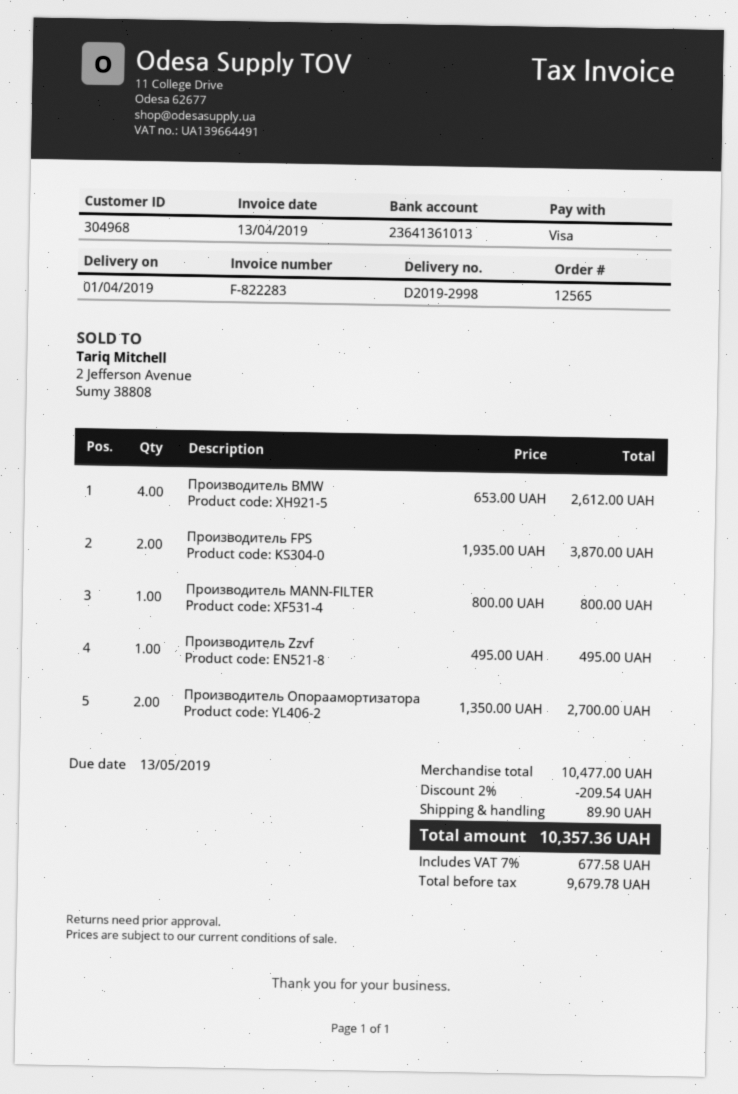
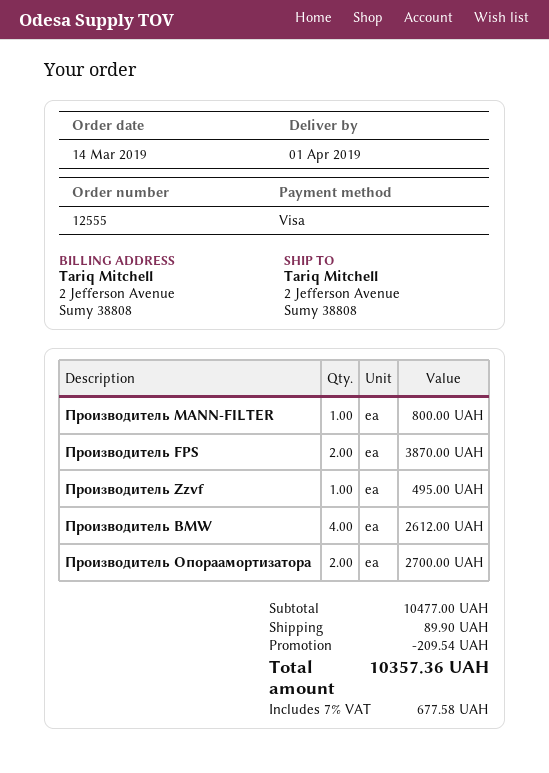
order number: 12565 -> 12555

